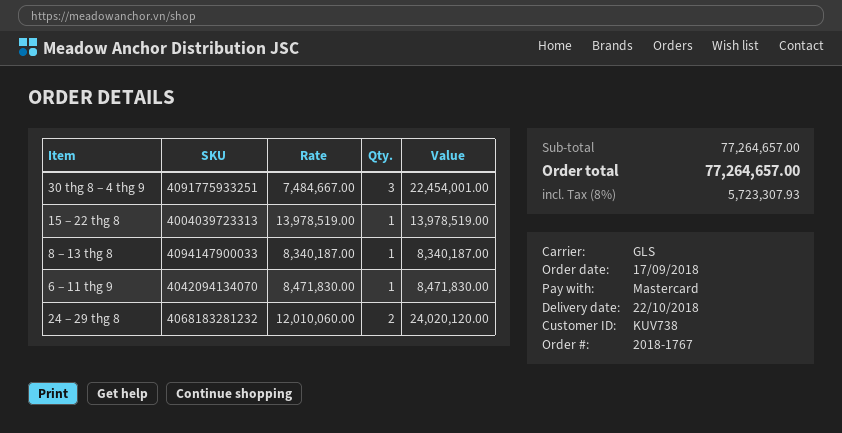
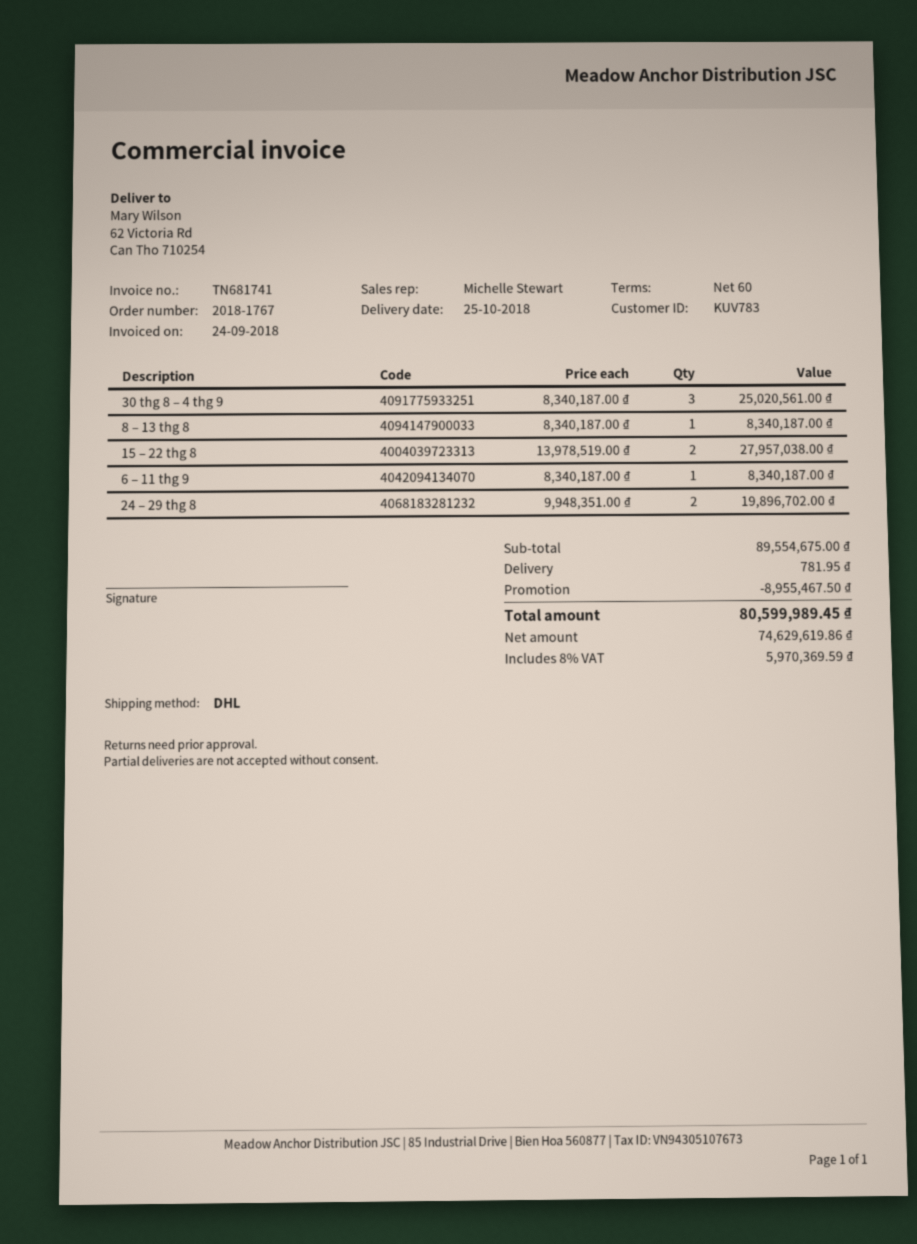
delivery date: 2018-10-22 -> 2018-10-25
customer number: KUV738 -> KUV783
shipping method: GLS -> DHL
30 thg 8 – 4 thg 9: 3 x 7484667.00 = 22454001.00 -> 3 x 8340187.00 = 25020561.00
15 – 22 thg 8: 1 x 13978519.00 = 13978519.00 -> 2 x 13978519.00 = 27957038.00
6 – 11 thg 9: 1 x 8471830.00 = 8471830.00 -> 1 x 8340187.00 = 8340187.00
24 – 29 thg 8: 2 x 12010060.00 = 24020120.00 -> 2 x 9948351.00 = 19896702.00
subtotal: 77264657.00 -> 89554675.00
discount: none -> 8955467.50
shipping: none -> 781.95
tax: 8% = 5723307.93 -> 8% = 5970369.59
total: 77264657.00 -> 80599989.45

